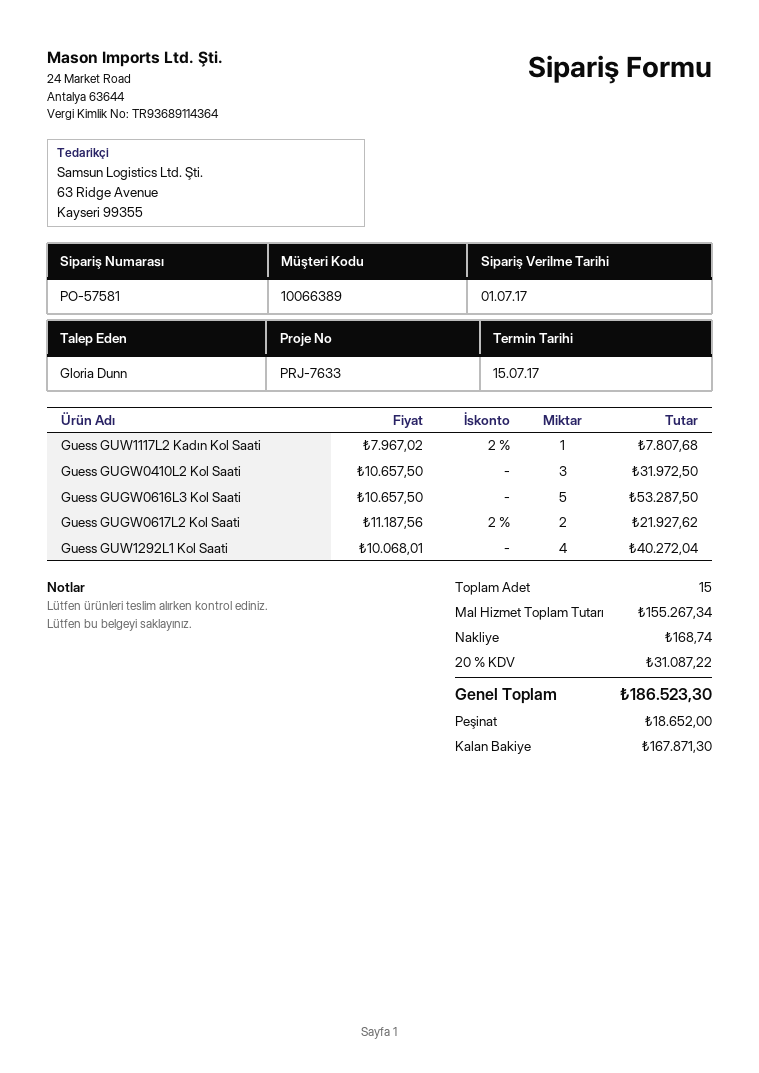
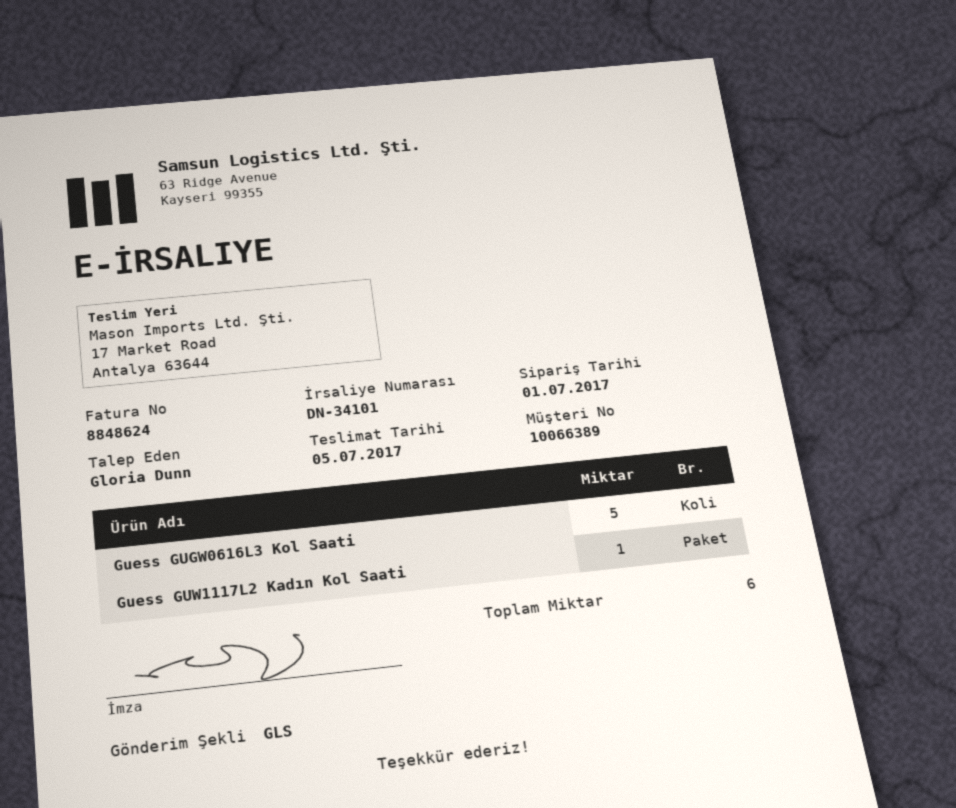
delivery date: 2017-07-15 -> 2017-07-05
Guess GUGW0410L2 Kol Saati: 3 -> none
Guess GUGW0617L2 Kol Saati: 2 -> none
Guess GUW1292L1 Kol Saati: 4 -> none
total quantity: 15 -> 6

